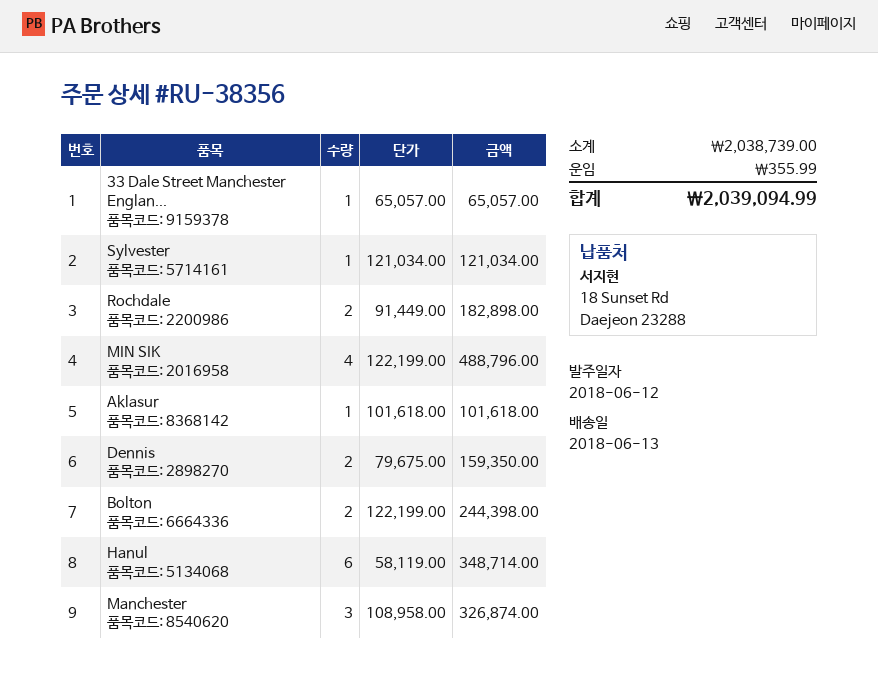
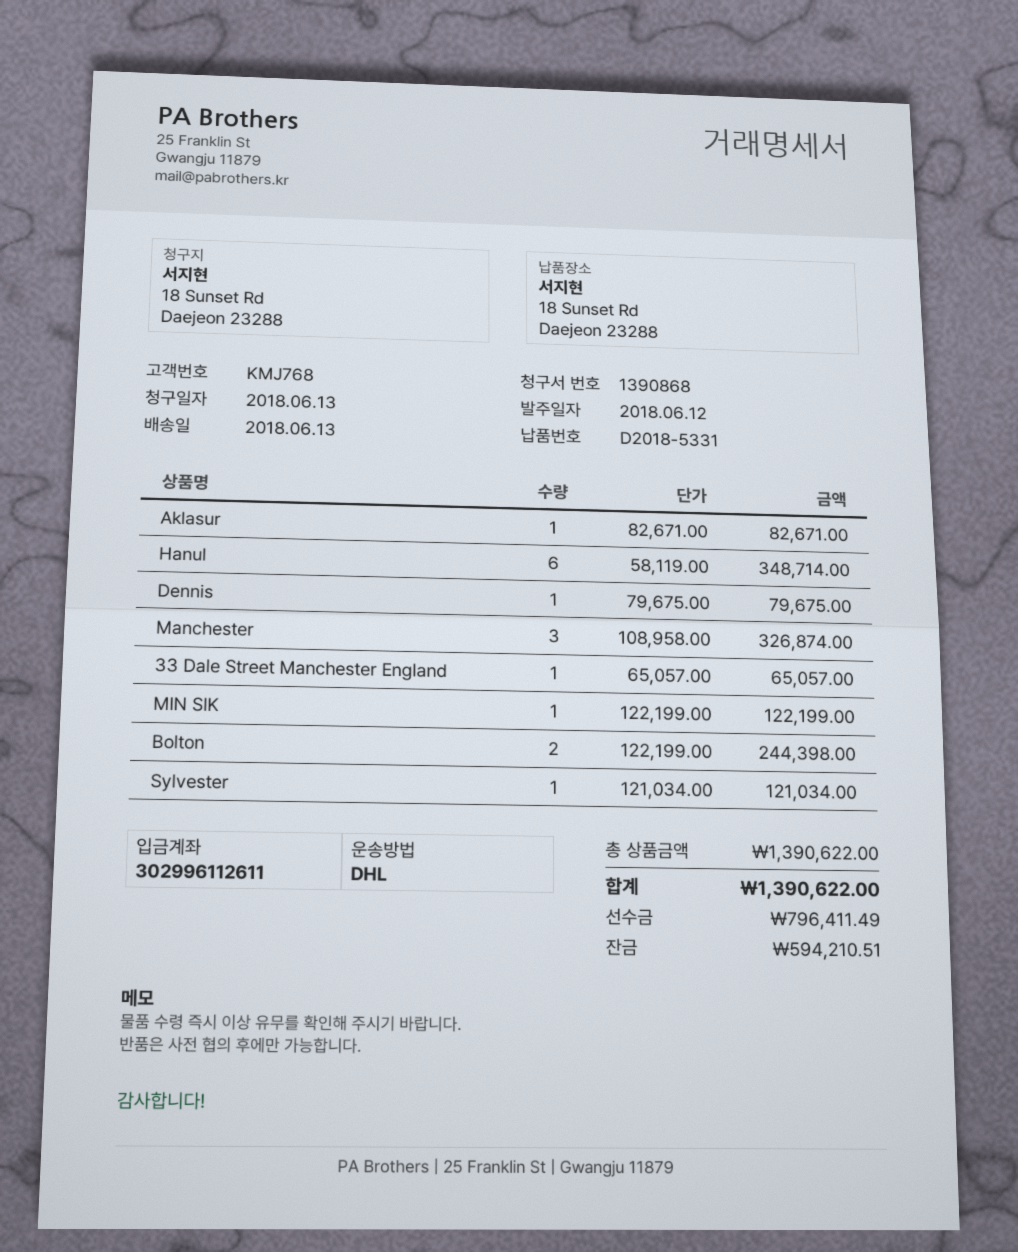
Rochdale: 2 x 91449.00 = 182898.00 -> none
MIN SIK: 4 x 122199.00 = 488796.00 -> 1 x 122199.00 = 122199.00
Aklasur: 1 x 101618.00 = 101618.00 -> 1 x 82671.00 = 82671.00
Dennis: 2 x 79675.00 = 159350.00 -> 1 x 79675.00 = 79675.00
subtotal: 2038739.00 -> 1390622.00
shipping: 355.99 -> none
total: 2039094.99 -> 1390622.00

